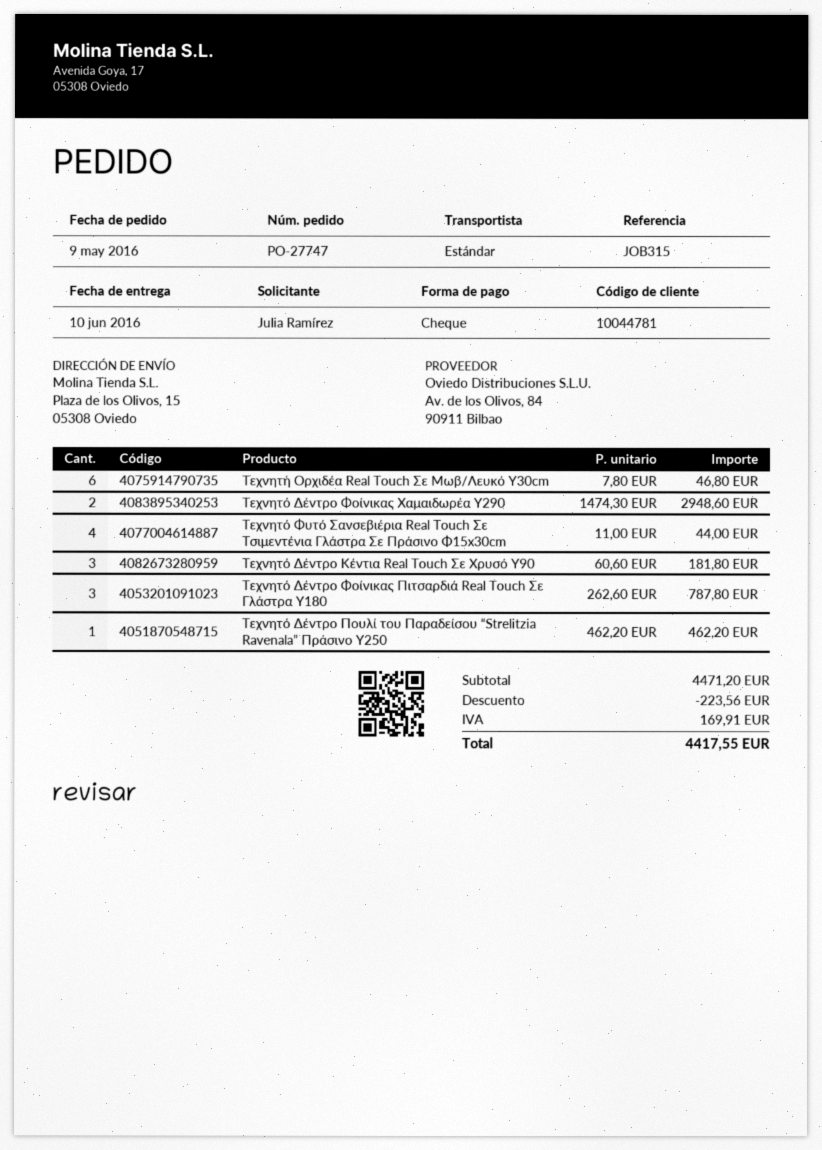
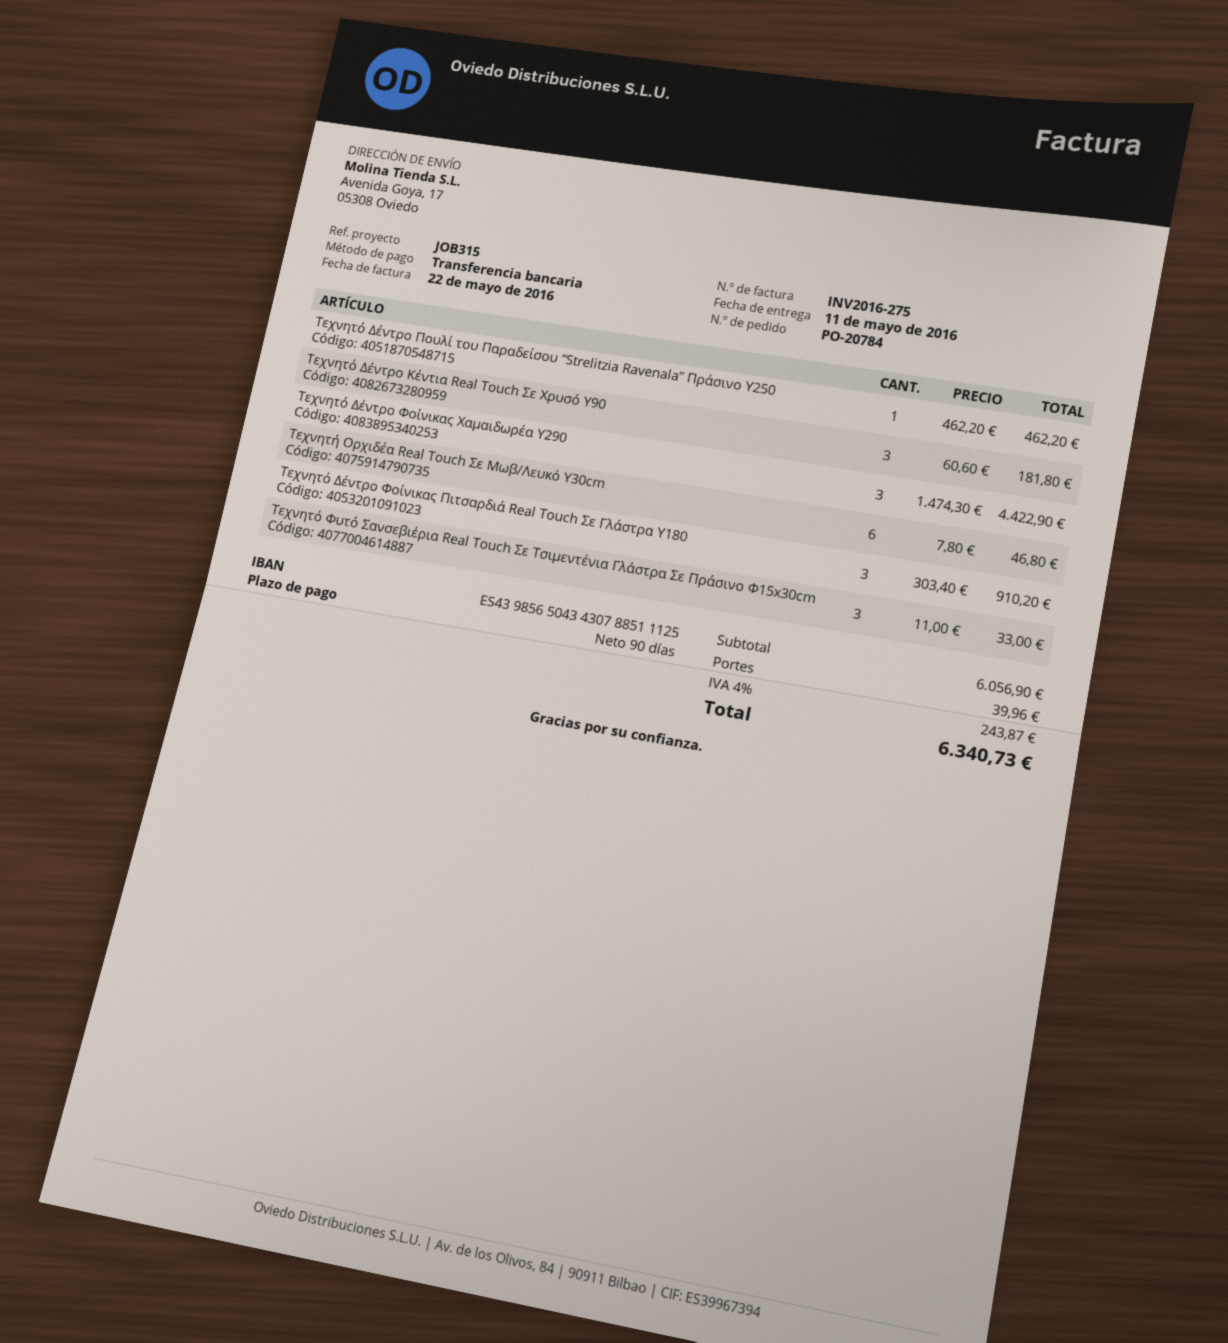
order number: PO-27747 -> PO-20784
delivery date: 2016-06-10 -> 2016-05-11
payment method: cheque -> bank transfer
ship to: Plaza de los Olivos, 15, 05308 Oviedo -> Avenida Goya, 17, 05308 Oviedo
Τεχνητό Δέντρο Φοίνικας Χαμαιδωρέα Υ290: 2 x 1474.30 = 2948.60 -> 3 x 1474.30 = 4422.90
Τεχνητό Φυτό Σανσεβιέρια Real Touch Σε Τσιμεντένια Γλάστρα Σε Πράσινο Φ15x30cm: 4 x 11.00 = 44.00 -> 3 x 11.00 = 33.00
Τεχνητό Δέντρο Φοίνικας Πιτσαρδιά Real Touch Σε Γλάστρα Y180: 3 x 262.60 = 787.80 -> 3 x 303.40 = 910.20
subtotal: 4471.20 -> 6056.90
discount: 223.56 -> none
shipping: none -> 39.96
tax: 169.91 -> 243.87
total: 4417.55 -> 6340.73

